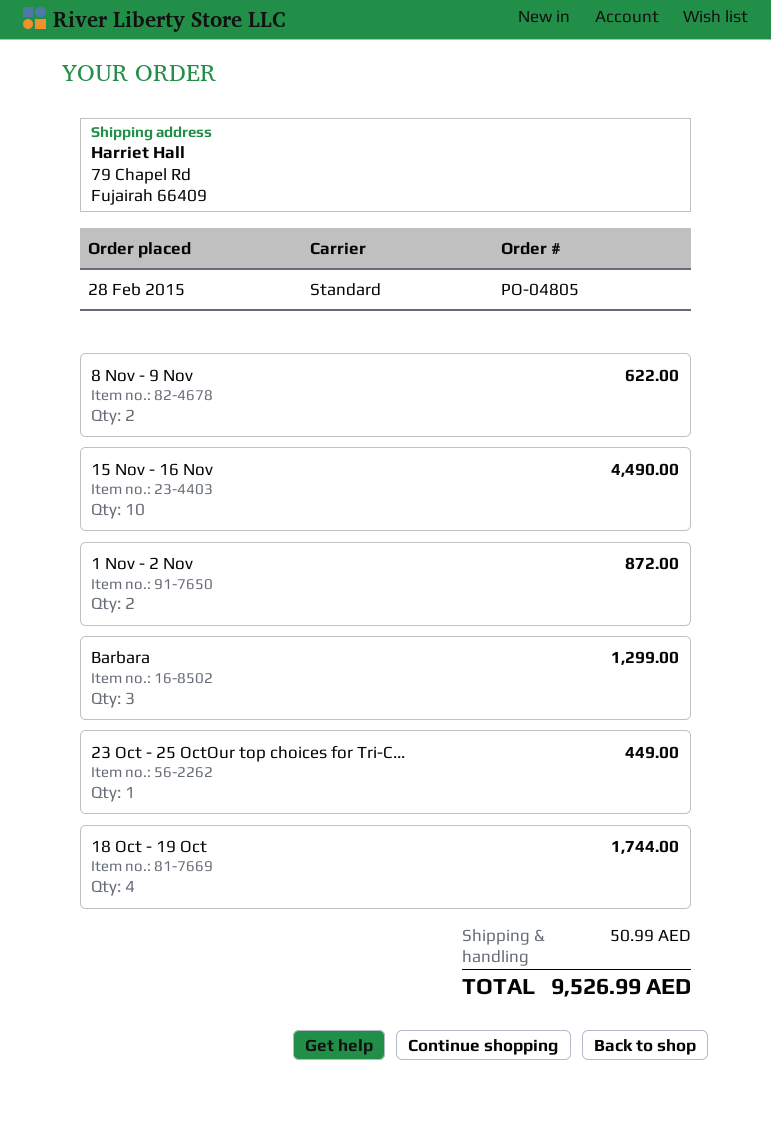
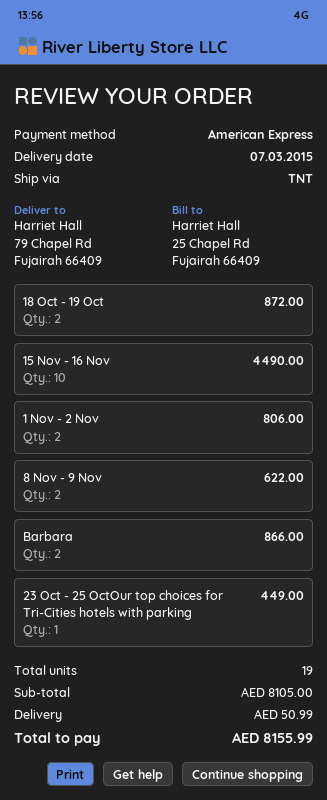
shipping method: standard -> TNT
1 Nov - 2 Nov: 2 for 872.00 -> 2 for 806.00
Barbara: 3 for 1299.00 -> 2 for 866.00
18 Oct - 19 Oct: 4 for 1744.00 -> 2 for 872.00
total: 9526.99 -> 8155.99

